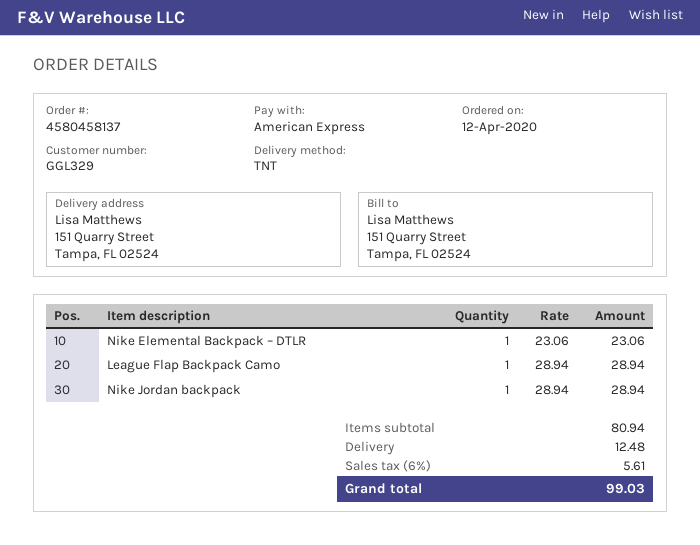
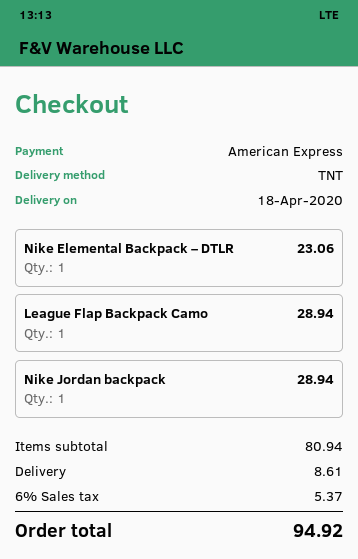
shipping: 12.48 -> 8.61
tax: 6% = 5.61 -> 6% = 5.37
total: 99.03 -> 94.92

